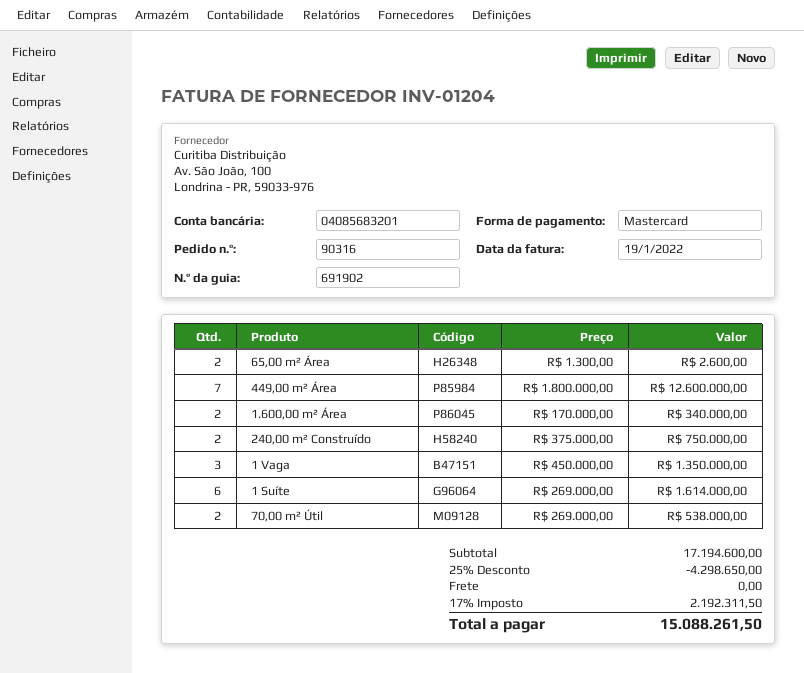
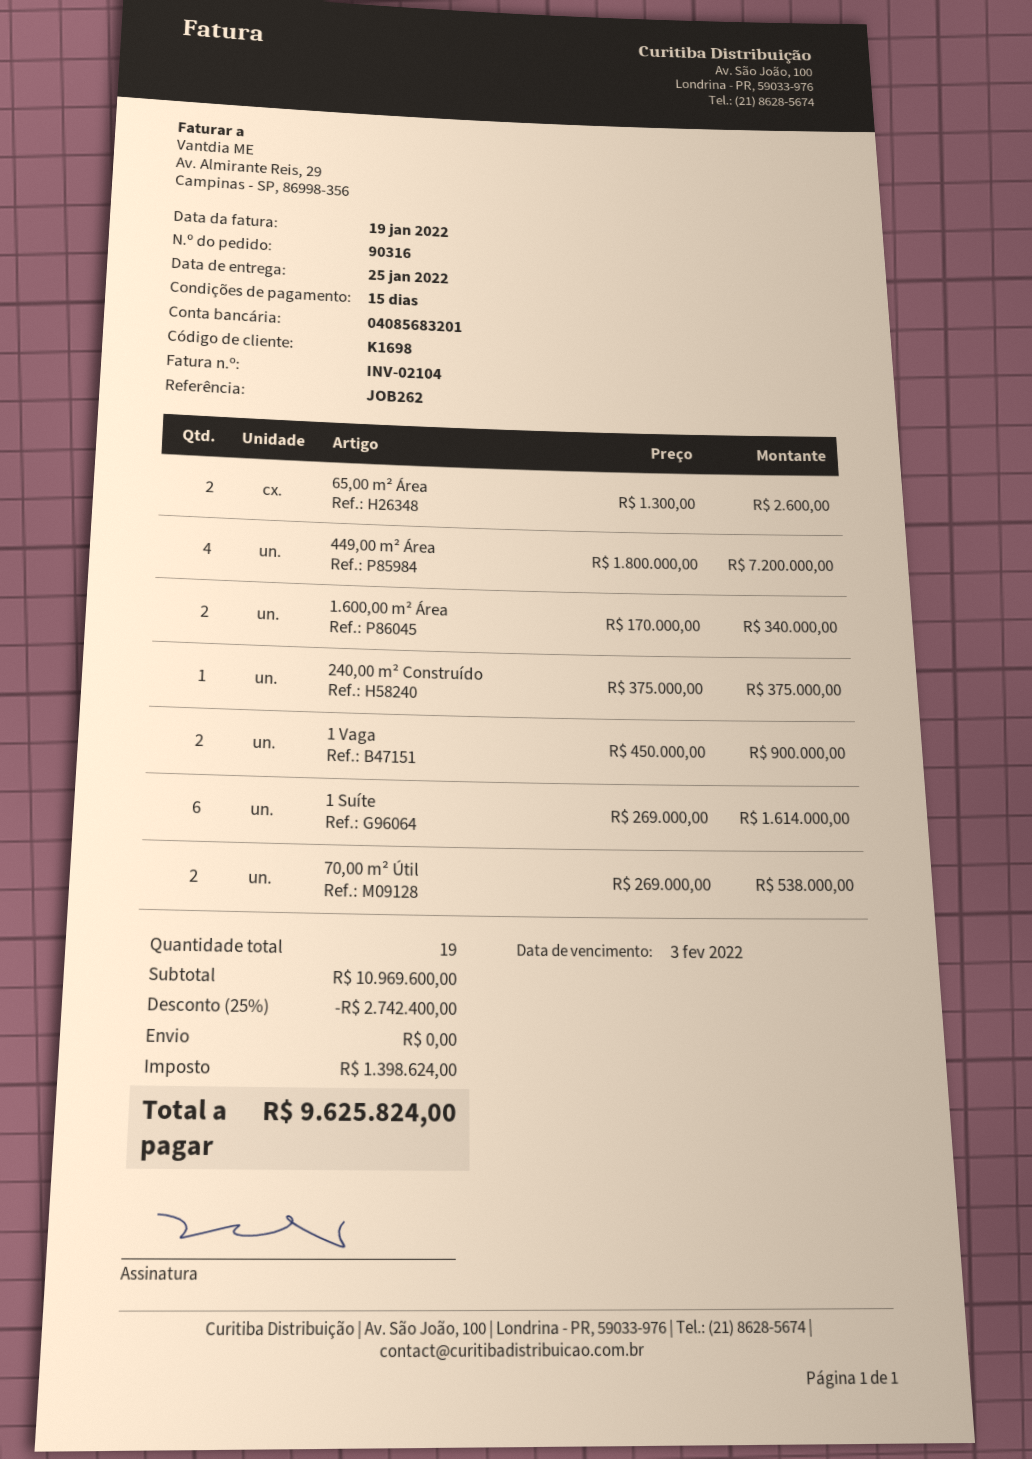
invoice number: INV-01204 -> INV-02104
449,00 m² Área: 7 x 1800000.00 = 12600000.00 -> 4 x 1800000.00 = 7200000.00
240,00 m² Construído: 2 x 375000.00 = 750000.00 -> 1 x 375000.00 = 375000.00
1 Vaga: 3 x 450000.00 = 1350000.00 -> 2 x 450000.00 = 900000.00
subtotal: 17194600.00 -> 10969600.00
discount: 25% = 4298650.00 -> 25% = 2742400.00
tax: 2192311.50 -> 1398624.00
total: 15088261.50 -> 9625824.00

